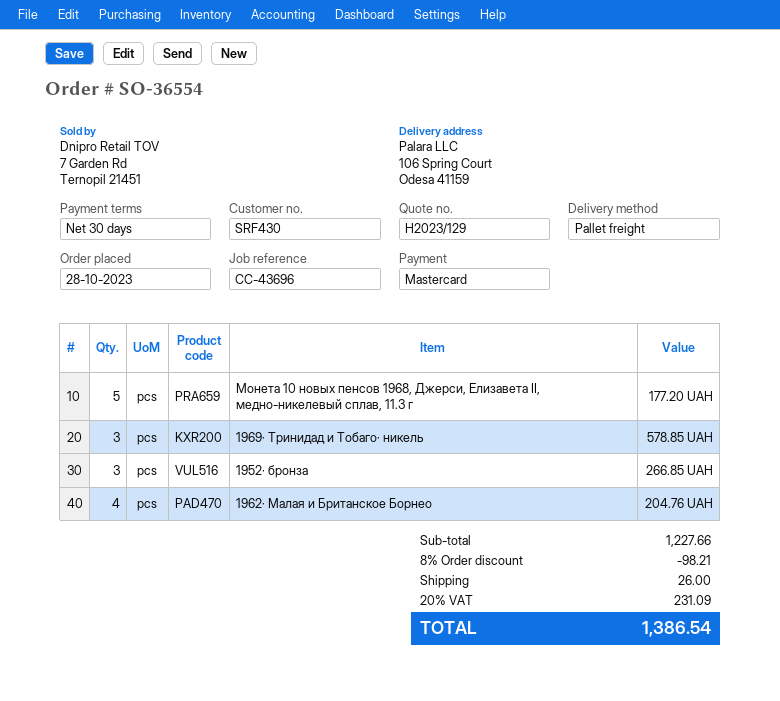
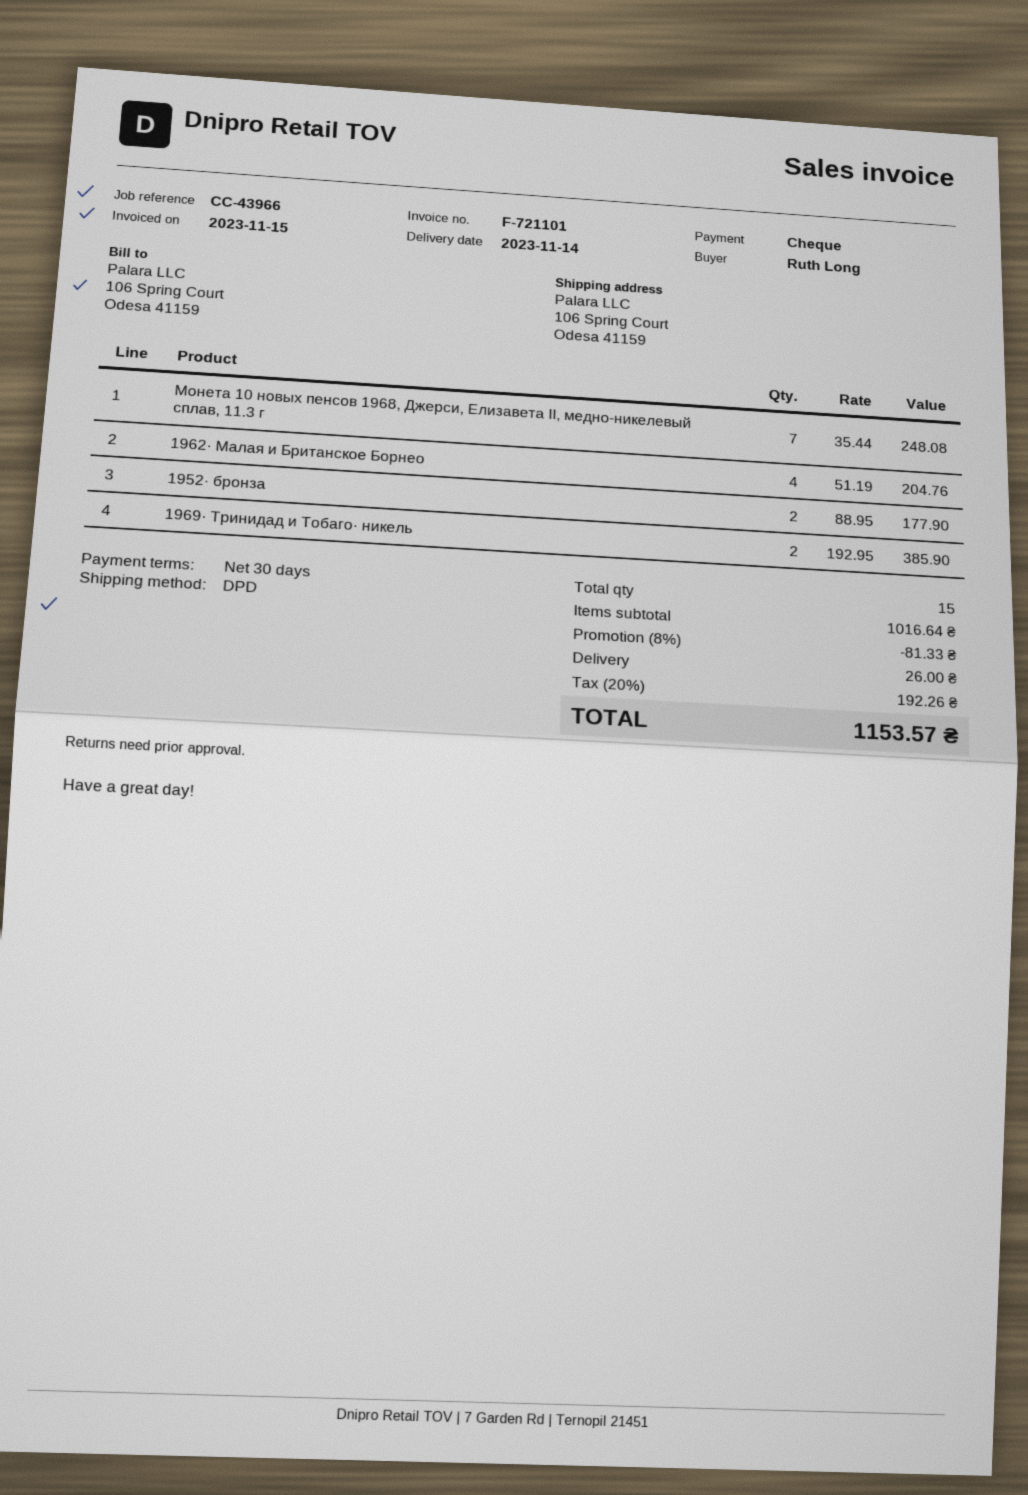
reference: CC-43696 -> CC-43966
payment method: Mastercard -> cheque
shipping method: pallet freight -> DPD
Монета 10 новых пенсов 1968, Джерси, Елизавета II, медно-никелевый сплав, 11.3 г: 5 for 177.20 -> 7 for 248.08
1969· Тринидад и Тобаго· никель: 3 for 578.85 -> 2 for 385.90
1952· бронза: 3 for 266.85 -> 2 for 177.90
subtotal: 1227.66 -> 1016.64
discount: 8% = 98.21 -> 8% = 81.33
tax: 20% = 231.09 -> 20% = 192.26
total: 1386.54 -> 1153.57

